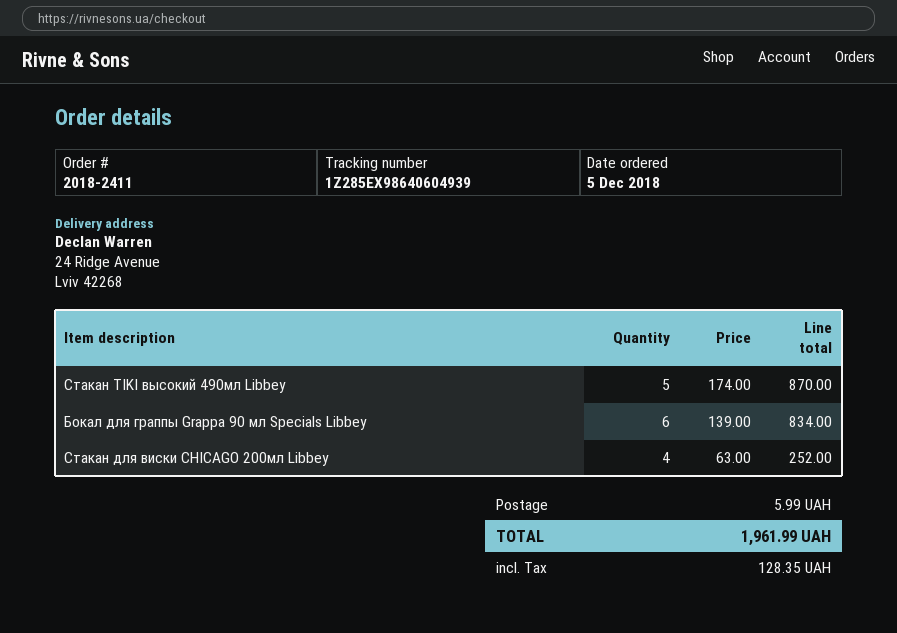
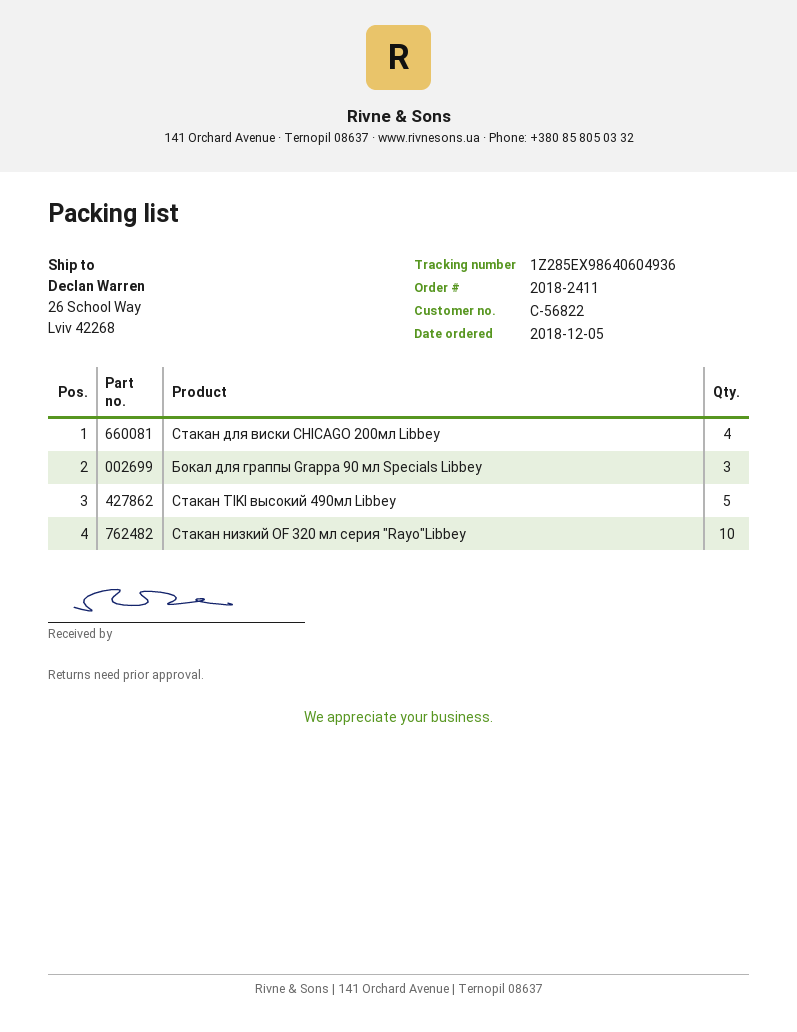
tracking number: 1Z285EX98640604939 -> 1Z285EX98640604936
ship to: 24 Ridge Avenue, Lviv 42268 -> 26 School Way, Lviv 42268
Бокал для граппы Grappa 90 мл Specials Libbey: 6 -> 3
Стакан низкий OF 320 мл серия "Rayo"Libbey: none -> 10

